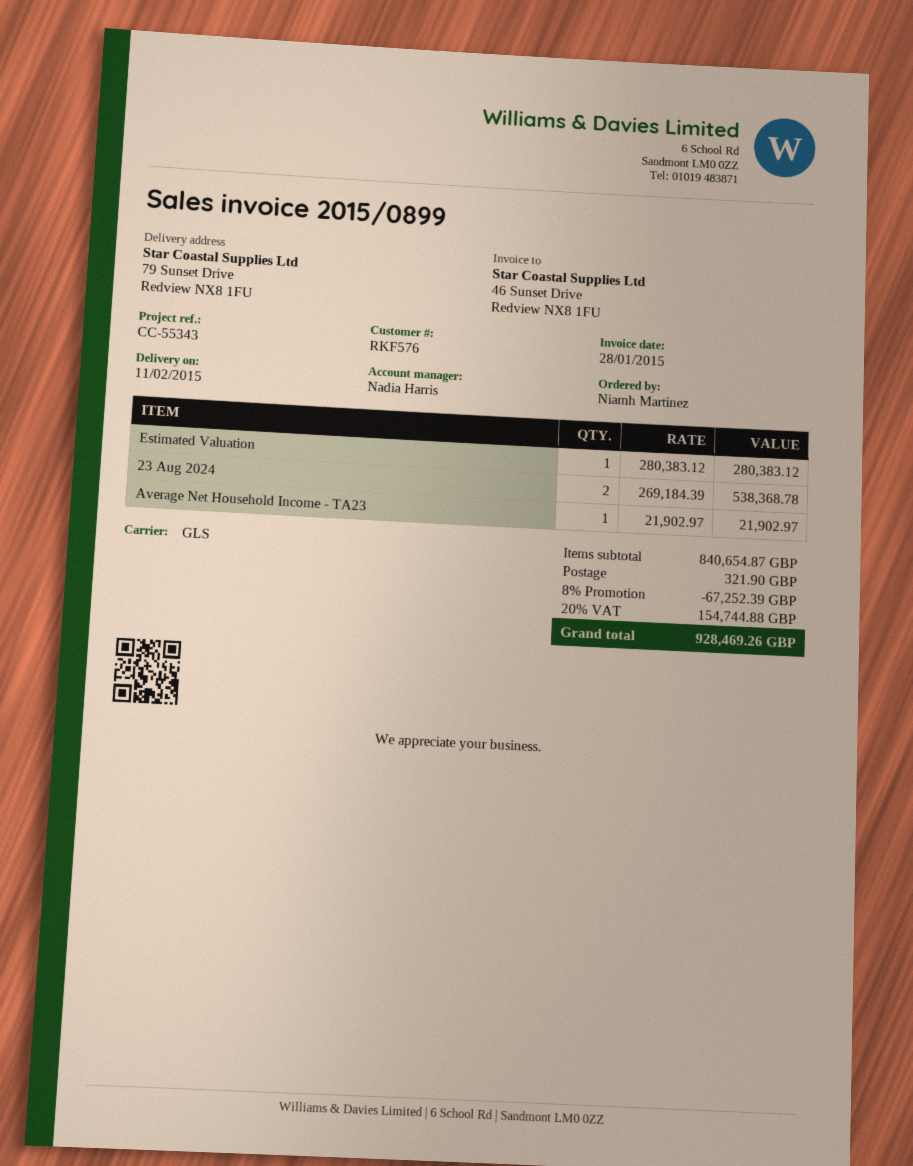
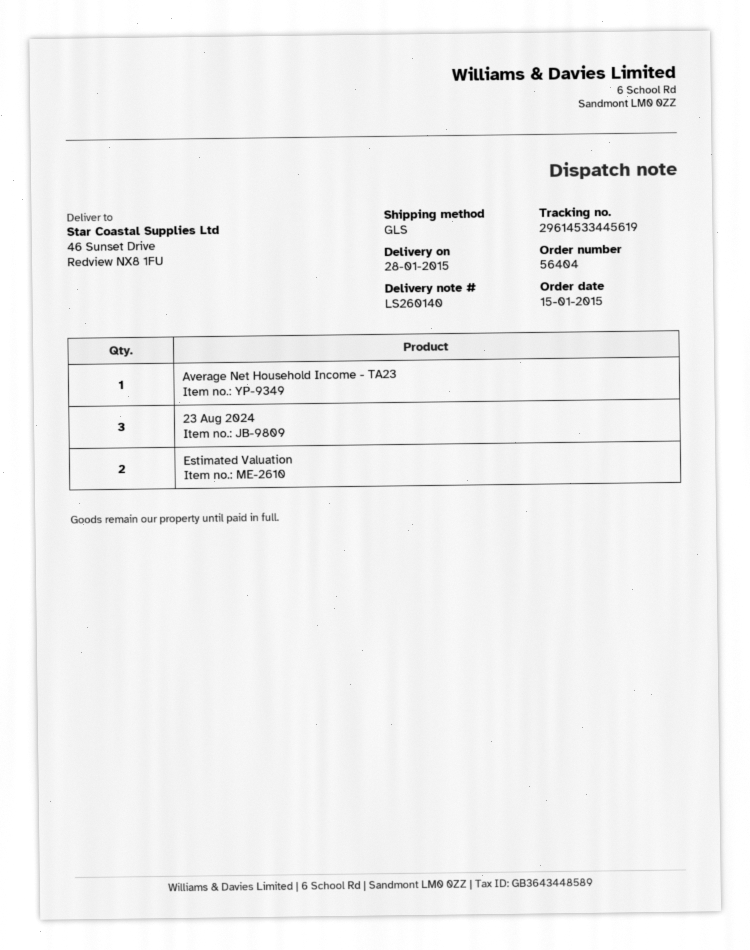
delivery date: 2015-02-11 -> 2015-01-28
ship to: 79 Sunset Drive, Redview NX8 1FU -> 46 Sunset Drive, Redview NX8 1FU
Estimated Valuation: 1 -> 2
23 Aug 2024: 2 -> 3

